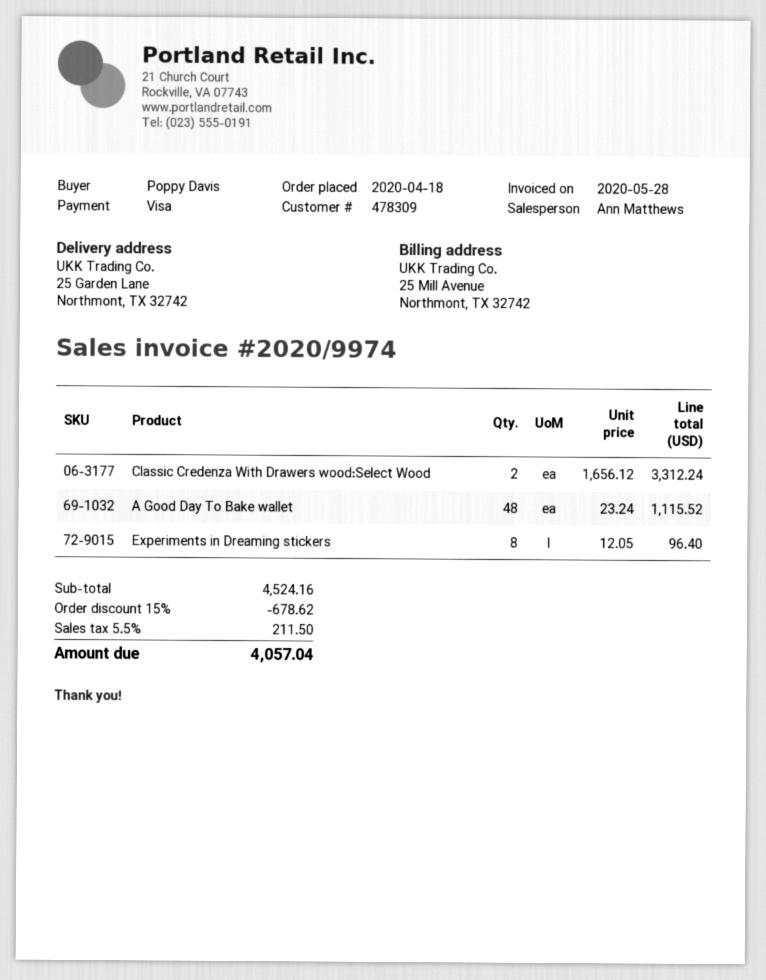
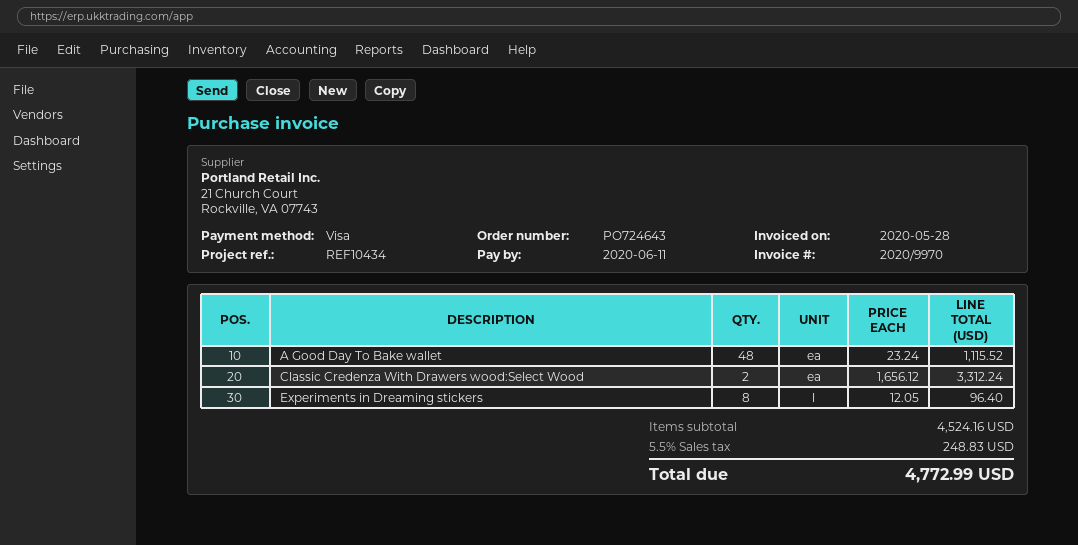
invoice number: 2020/9974 -> 2020/9970
discount: 15% = 678.62 -> none
tax: 5.5% = 211.50 -> 5.5% = 248.83
total: 4057.04 -> 4772.99

